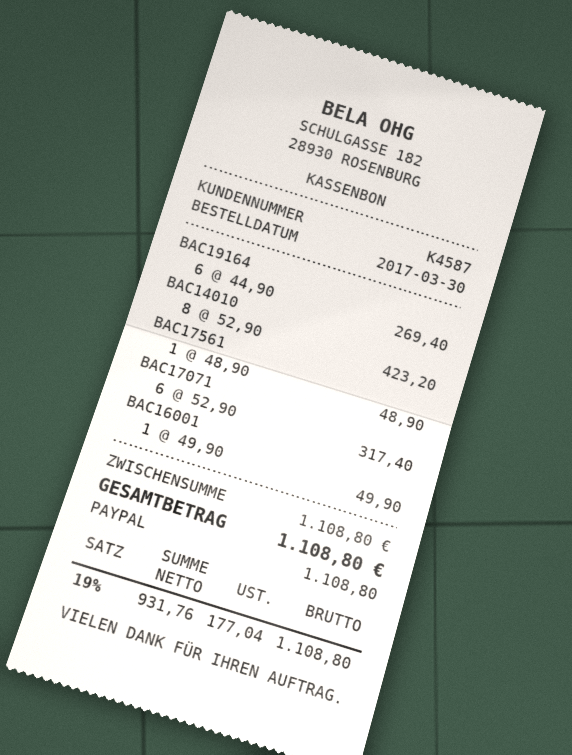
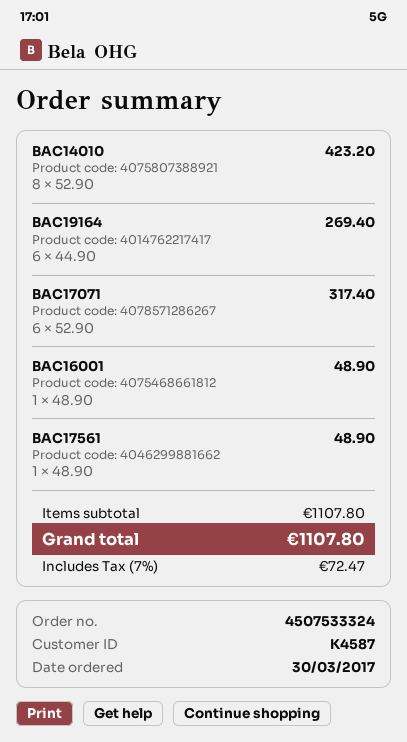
BAC16001: 1 x 49.90 = 49.90 -> 1 x 48.90 = 48.90
subtotal: 1108.80 -> 1107.80
tax: 19% = 177.04 -> 7% = 72.47
total: 1108.80 -> 1107.80

